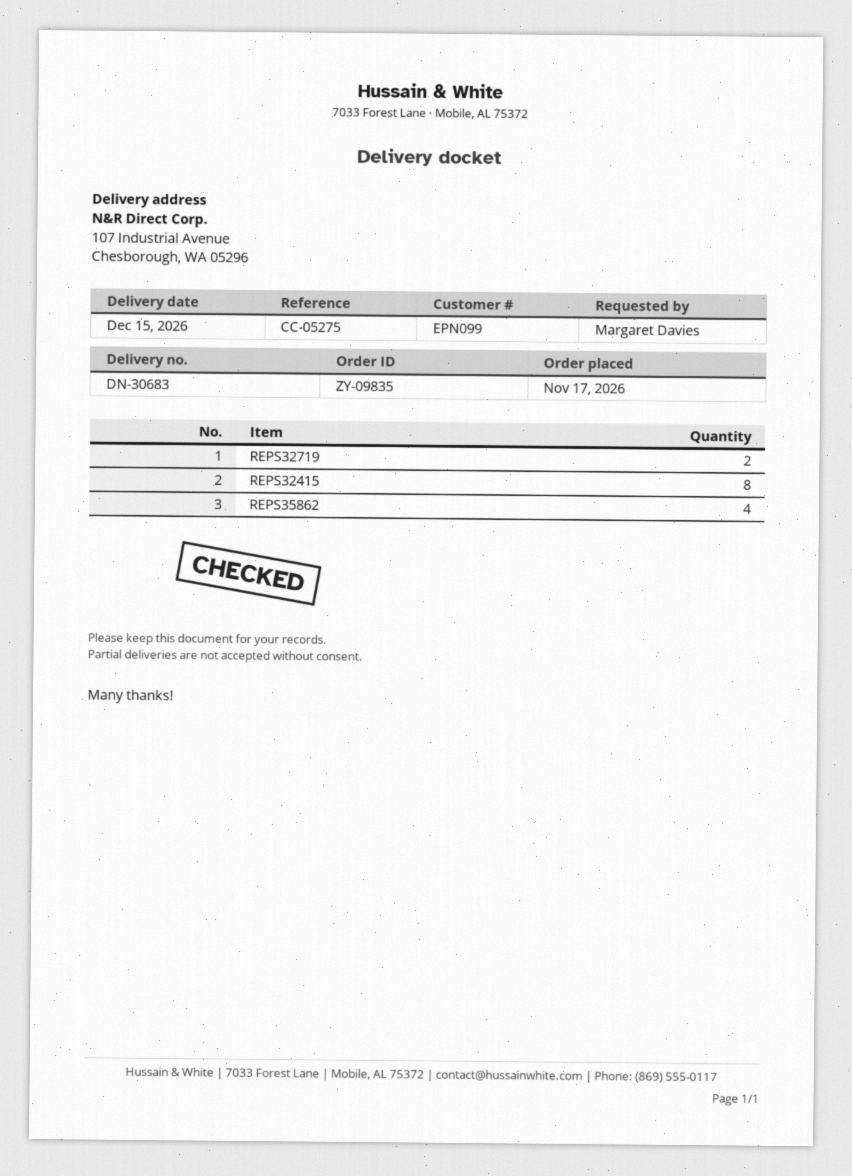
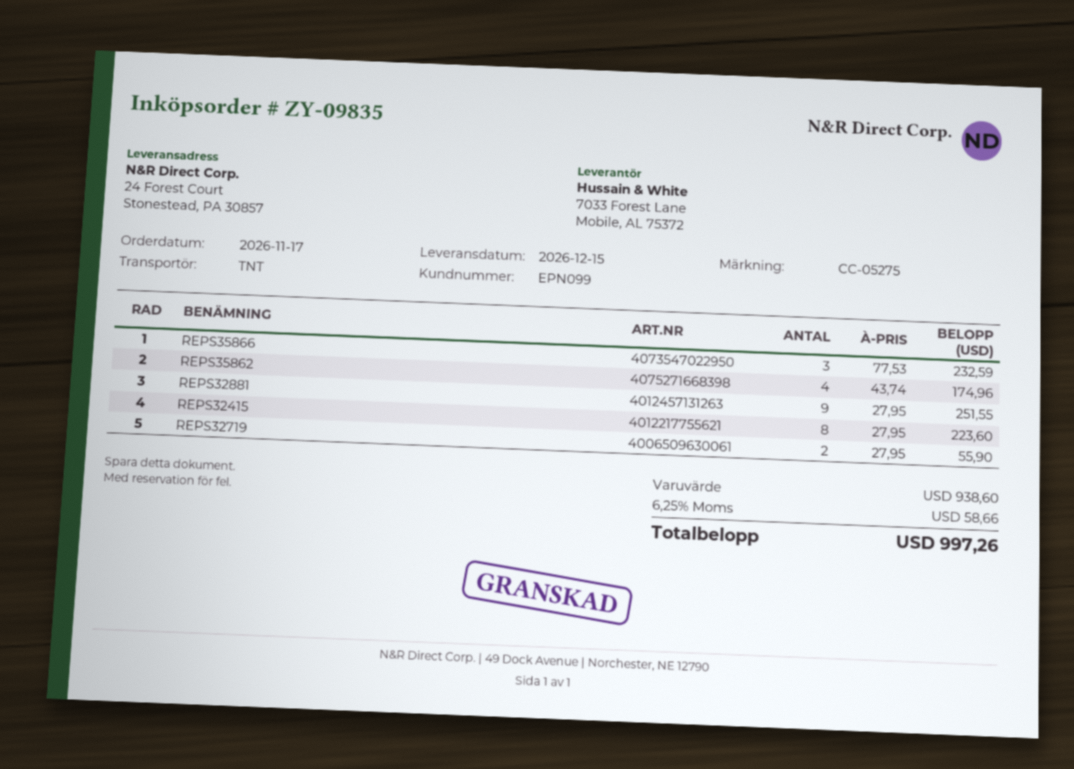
ship to: 107 Industrial Avenue, Chesborough, WA 05296 -> 24 Forest Court, Stonestead, PA 30857
REPS35866: none -> 3
REPS32881: none -> 9

